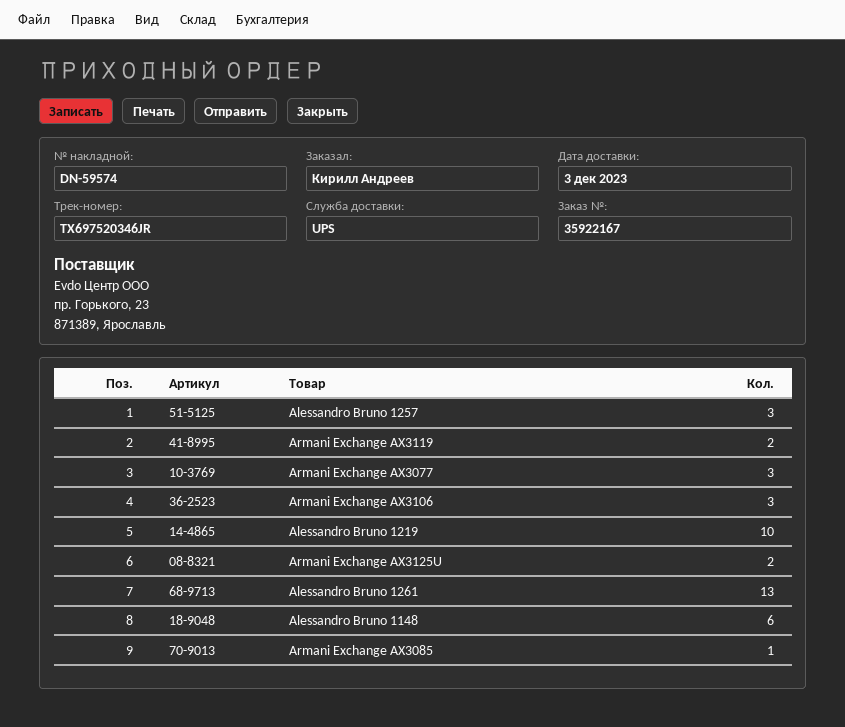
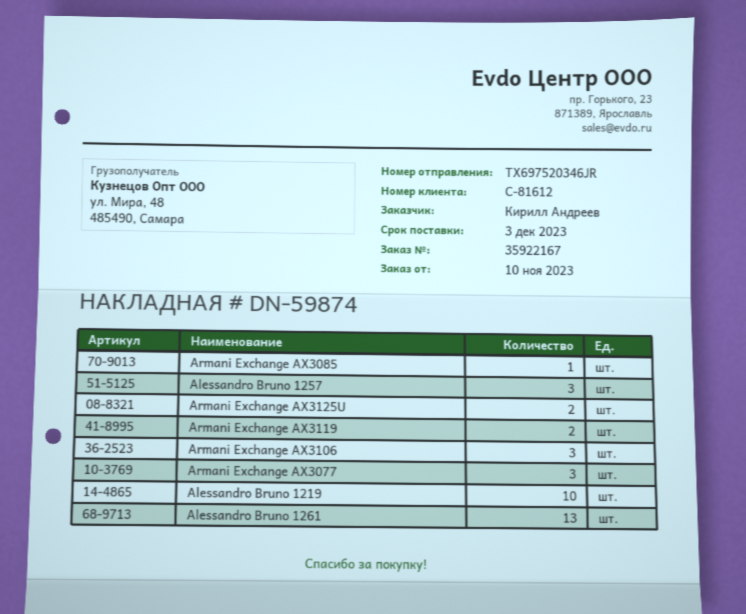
delivery note number: DN-59574 -> DN-59874
Alessandro Bruno 1148: 6 -> none

